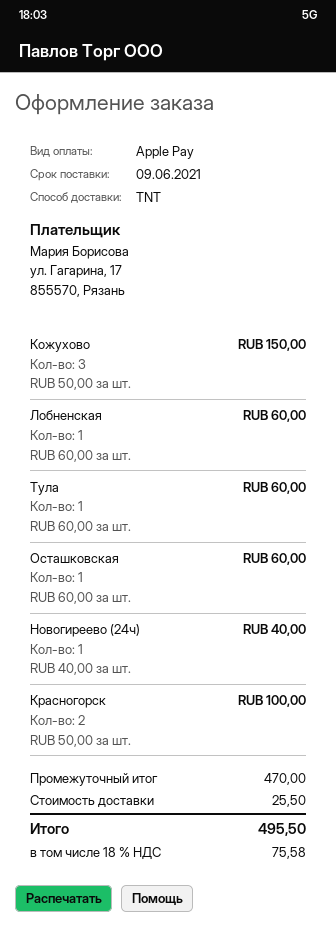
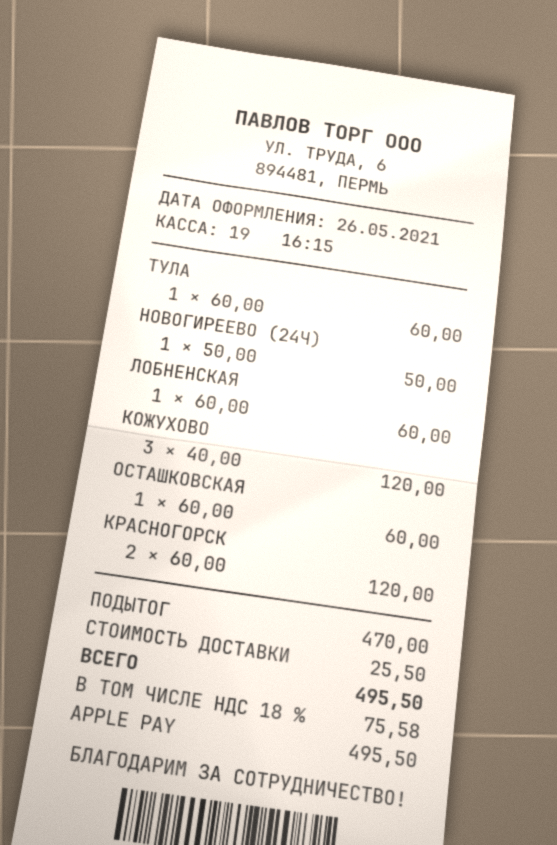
Кожухово: 3 x 50.00 = 150.00 -> 3 x 40.00 = 120.00
Новогиреево (24ч): 1 x 40.00 = 40.00 -> 1 x 50.00 = 50.00
Красногорск: 2 x 50.00 = 100.00 -> 2 x 60.00 = 120.00

